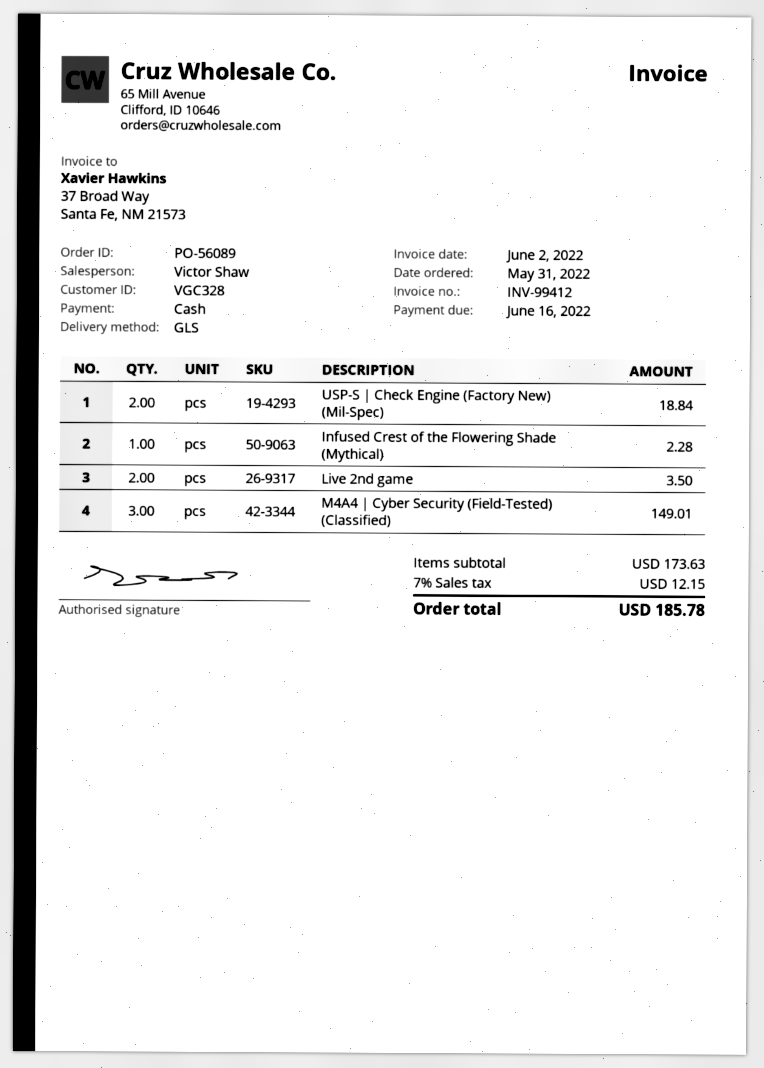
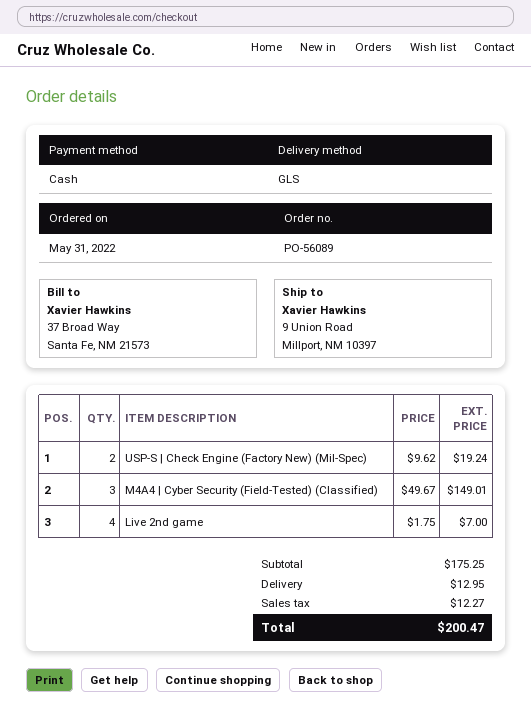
USP-S | Check Engine (Factory New) (Mil-Spec): 2 for 18.84 -> 2 for 19.24
Infused Crest of the Flowering Shade (Mythical): 1 for 2.28 -> none
Live 2nd game: 2 for 3.50 -> 4 for 7.00
subtotal: 173.63 -> 175.25
shipping: none -> 12.95
tax: 12.15 -> 12.27
total: 185.78 -> 200.47

